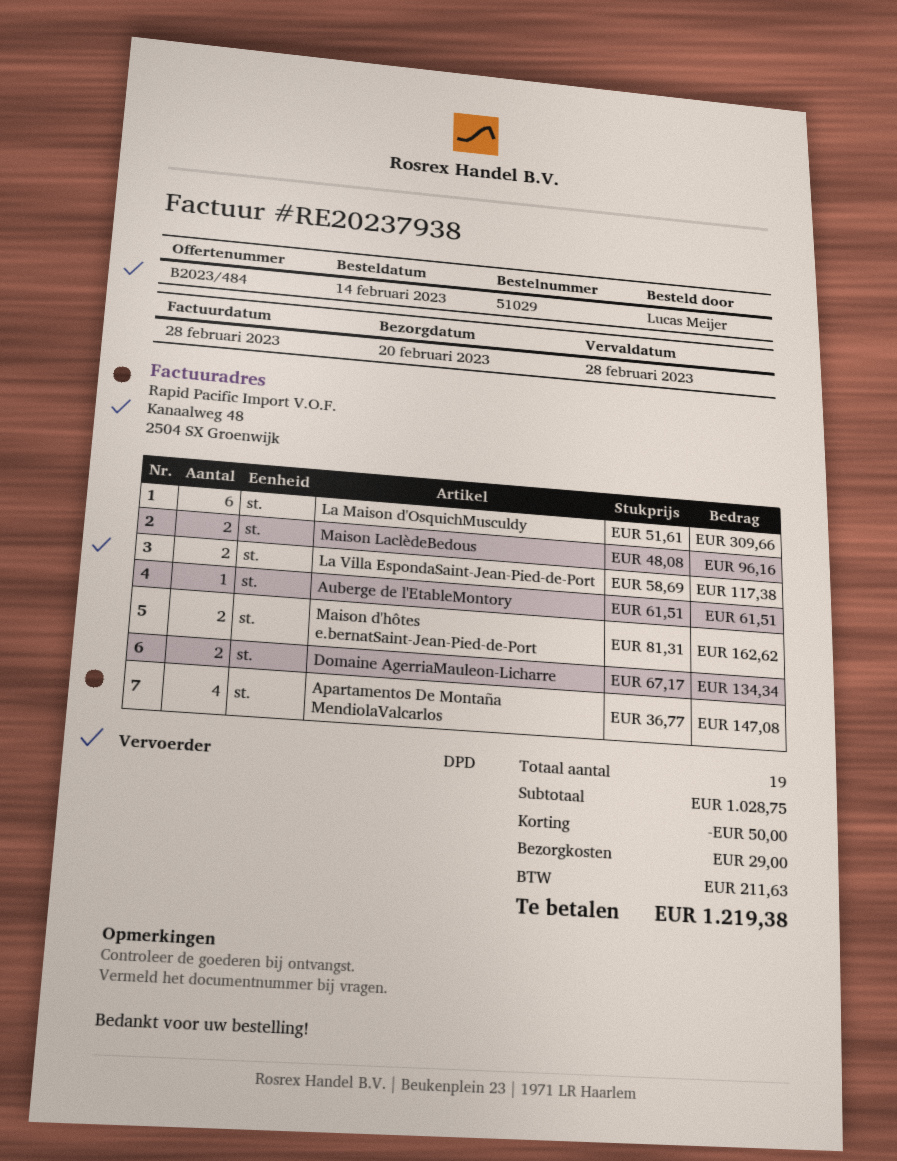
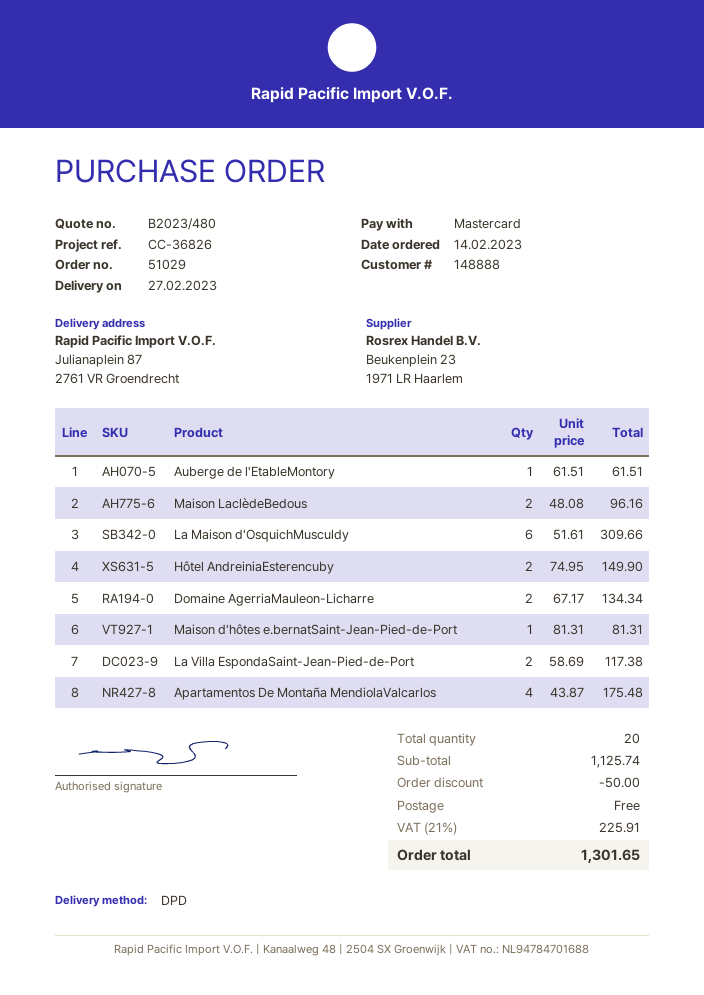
quote number: B2023/484 -> B2023/480
delivery date: 2023-02-20 -> 2023-02-27
Maison d'hôtes e.bernatSaint-Jean-Pied-de-Port: 2 x 81.31 = 162.62 -> 1 x 81.31 = 81.31
Apartamentos De Montaña MendiolaValcarlos: 4 x 36.77 = 147.08 -> 4 x 43.87 = 175.48
Hôtel AndreiniaEsterencuby: none -> 2 x 74.95 = 149.90
total quantity: 19 -> 20
subtotal: 1028.75 -> 1125.74
shipping: 29.00 -> 0.00
tax: 211.63 -> 225.91
total: 1219.38 -> 1301.65

